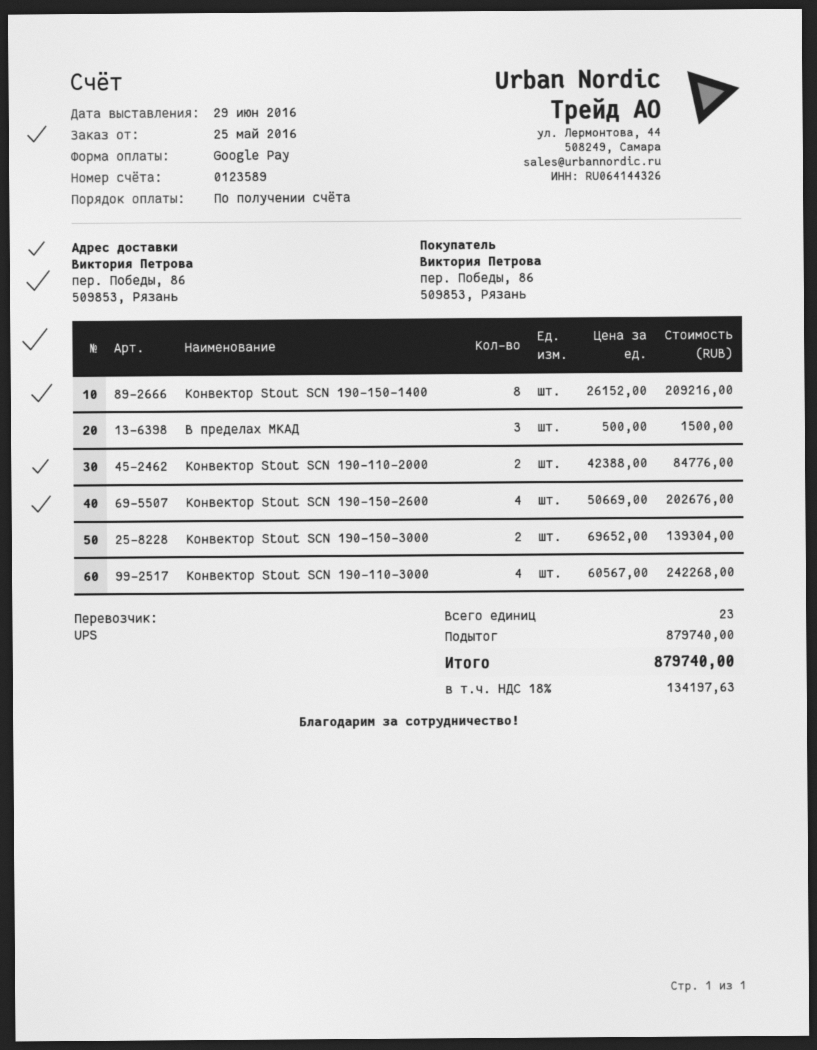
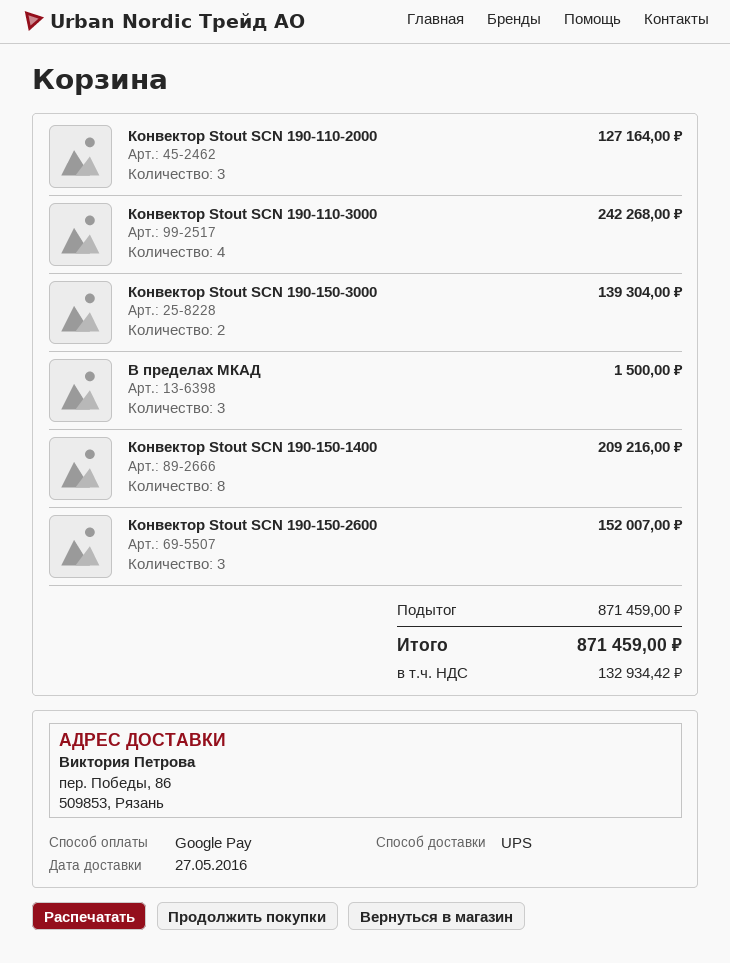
Конвектор Stout SCN 190-110-2000: 2 for 84776.00 -> 3 for 127164.00
Конвектор Stout SCN 190-150-2600: 4 for 202676.00 -> 3 for 152007.00
subtotal: 879740.00 -> 871459.00
tax: 134197.63 -> 132934.42
total: 879740.00 -> 871459.00

